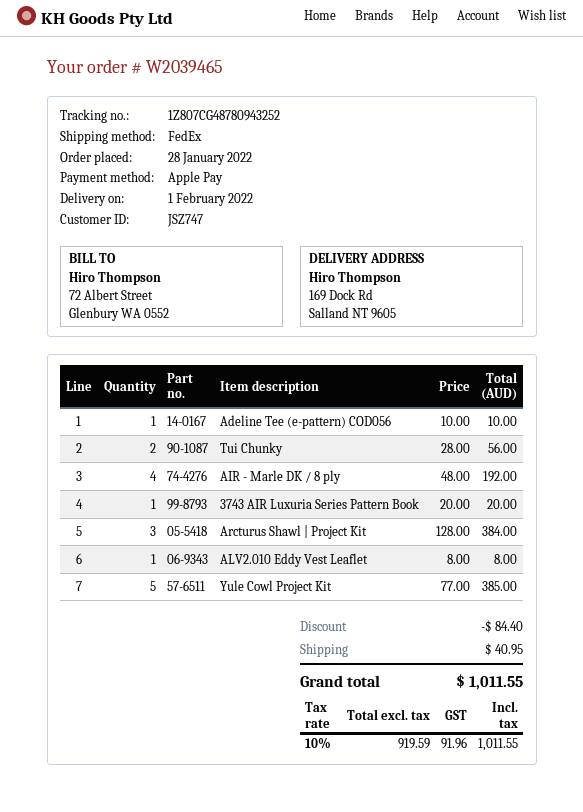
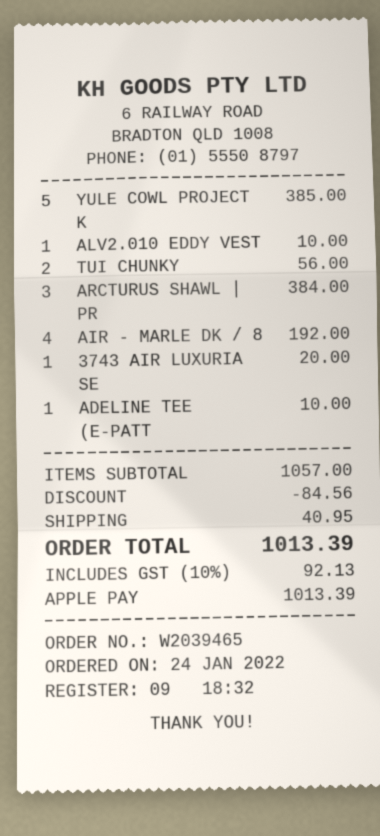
order date: 2022-01-28 -> 2022-01-24
ALV2.010 Eddy Vest Leaflet: 1 for 8.00 -> 1 for 10.00
discount: 84.40 -> 84.56
tax: 10% = 91.96 -> 10% = 92.13
total: 1011.55 -> 1013.39

